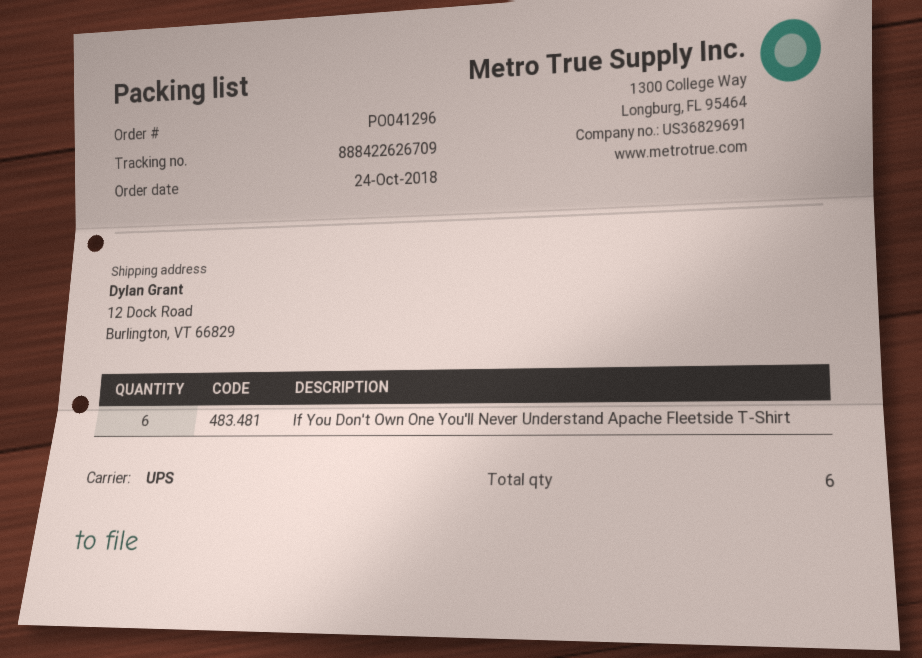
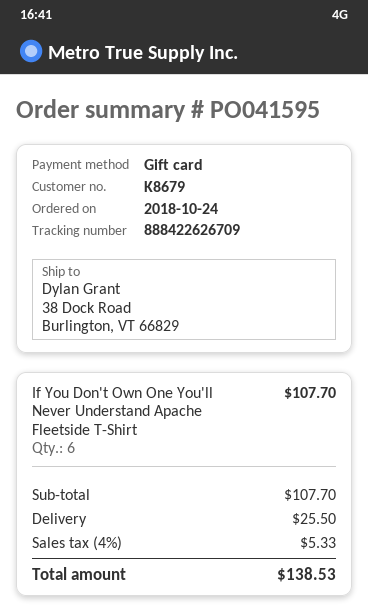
order number: PO041296 -> PO041595
ship to: 12 Dock Road, Burlington, VT 66829 -> 38 Dock Road, Burlington, VT 66829

